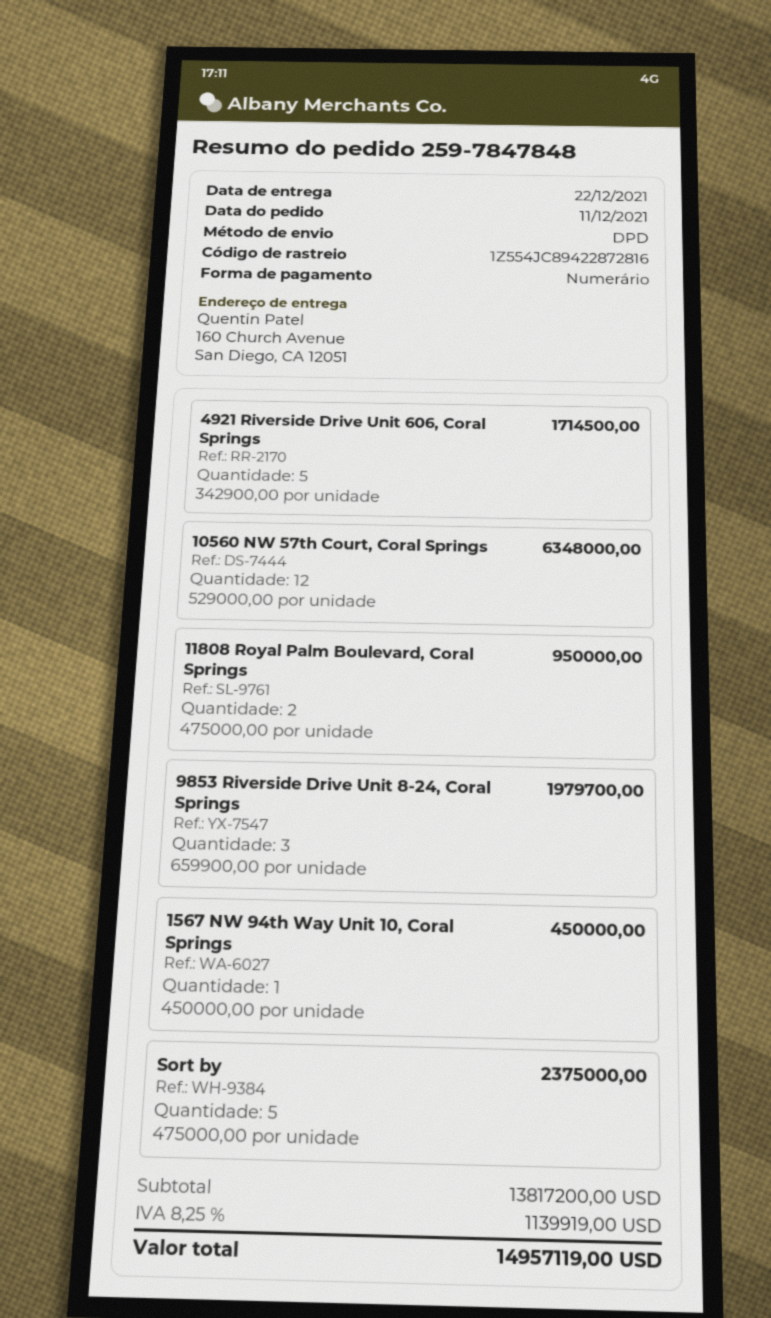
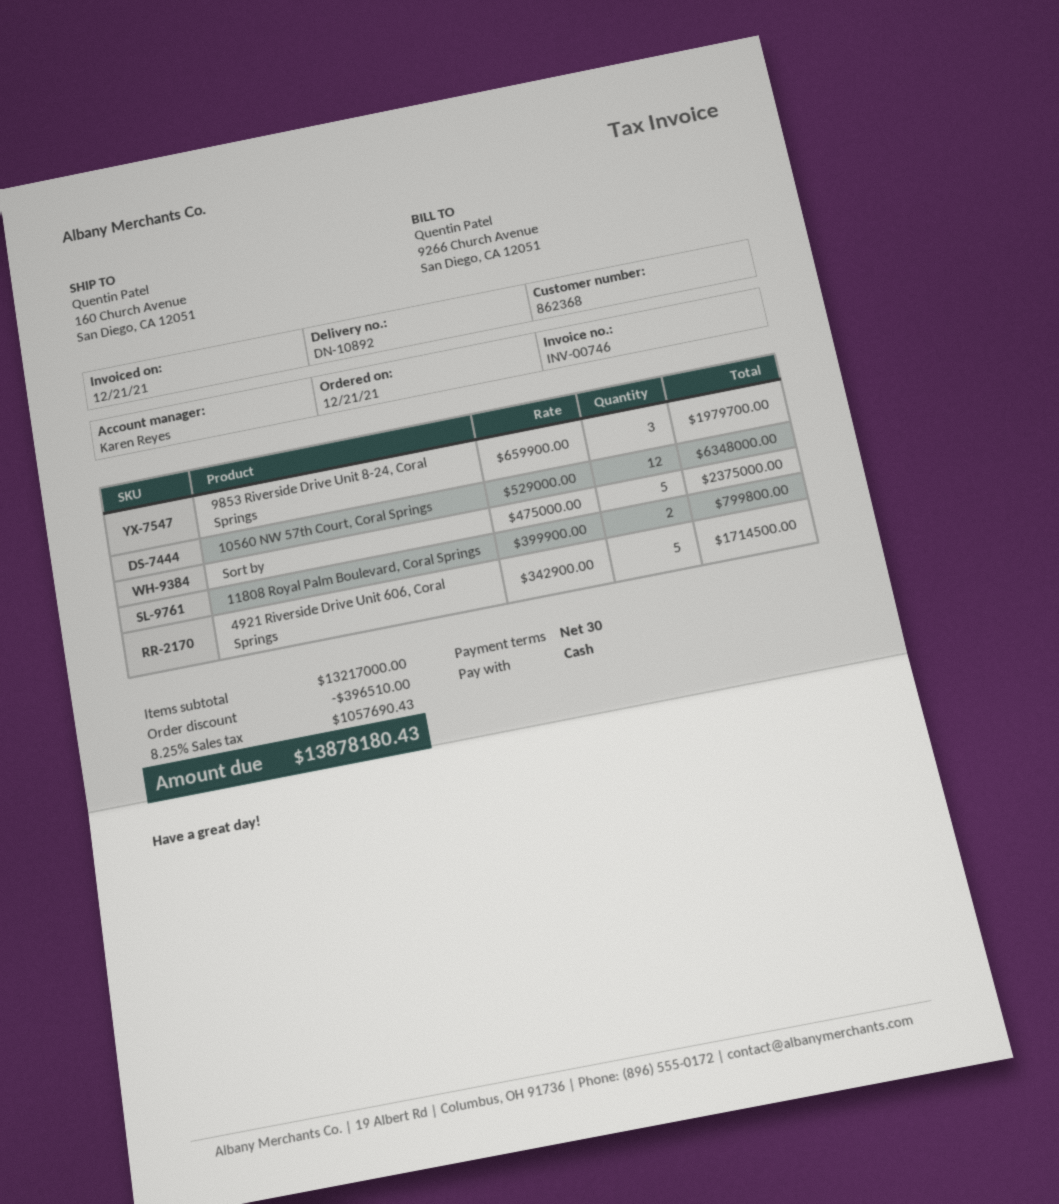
order date: 2021-12-11 -> 2021-12-21
11808 Royal Palm Boulevard, Coral Springs: 2 x 475000.00 = 950000.00 -> 2 x 399900.00 = 799800.00
1567 NW 94th Way Unit 10, Coral Springs: 1 x 450000.00 = 450000.00 -> none
subtotal: 13817200.00 -> 13217000.00
discount: none -> 396510.00
tax: 8.25% = 1139919.00 -> 8.25% = 1057690.43
total: 14957119.00 -> 13878180.43

